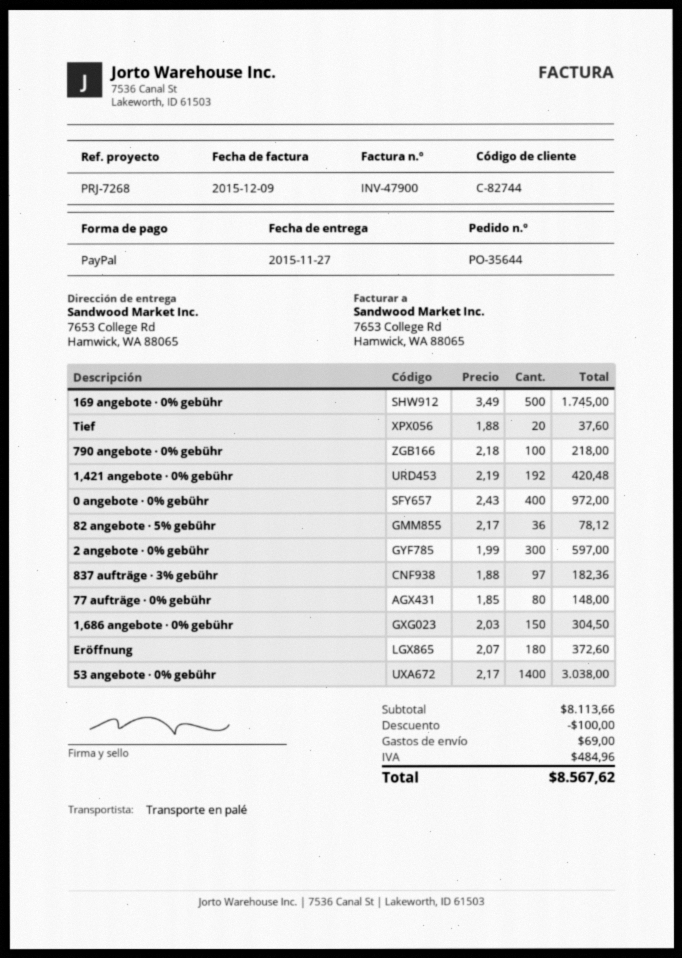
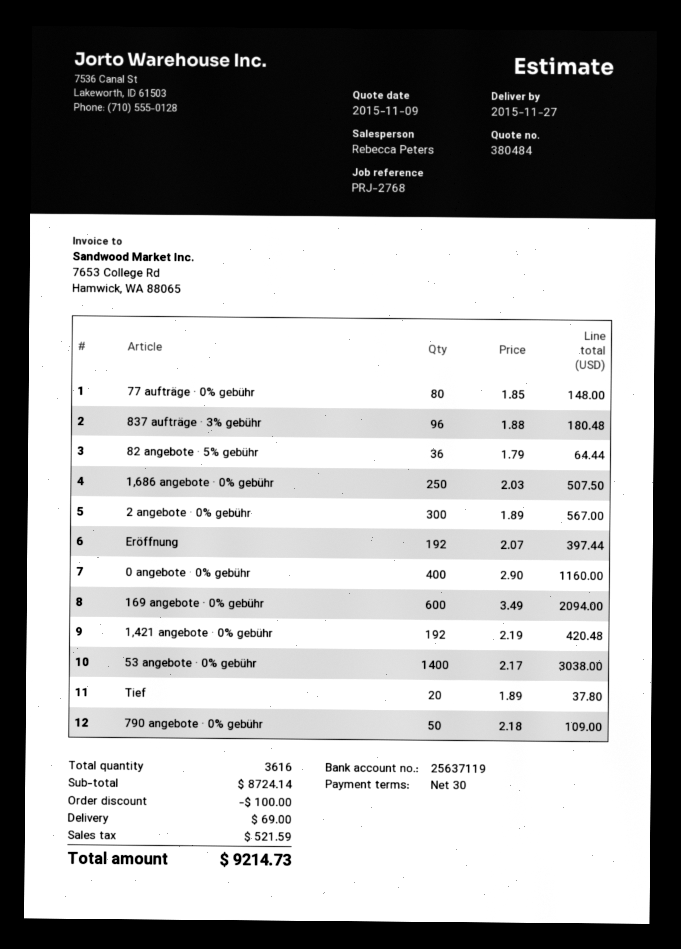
reference: PRJ-7268 -> PRJ-2768
169 angebote · 0% gebühr: 500 x 3.49 = 1745.00 -> 600 x 3.49 = 2094.00
Tief: 20 x 1.88 = 37.60 -> 20 x 1.89 = 37.80
790 angebote · 0% gebühr: 100 x 2.18 = 218.00 -> 50 x 2.18 = 109.00
0 angebote · 0% gebühr: 400 x 2.43 = 972.00 -> 400 x 2.90 = 1160.00
82 angebote · 5% gebühr: 36 x 2.17 = 78.12 -> 36 x 1.79 = 64.44
2 angebote · 0% gebühr: 300 x 1.99 = 597.00 -> 300 x 1.89 = 567.00
837 aufträge · 3% gebühr: 97 x 1.88 = 182.36 -> 96 x 1.88 = 180.48
1,686 angebote · 0% gebühr: 150 x 2.03 = 304.50 -> 250 x 2.03 = 507.50
Eröffnung: 180 x 2.07 = 372.60 -> 192 x 2.07 = 397.44
subtotal: 8113.66 -> 8724.14
tax: 484.96 -> 521.59
total: 8567.62 -> 9214.73

